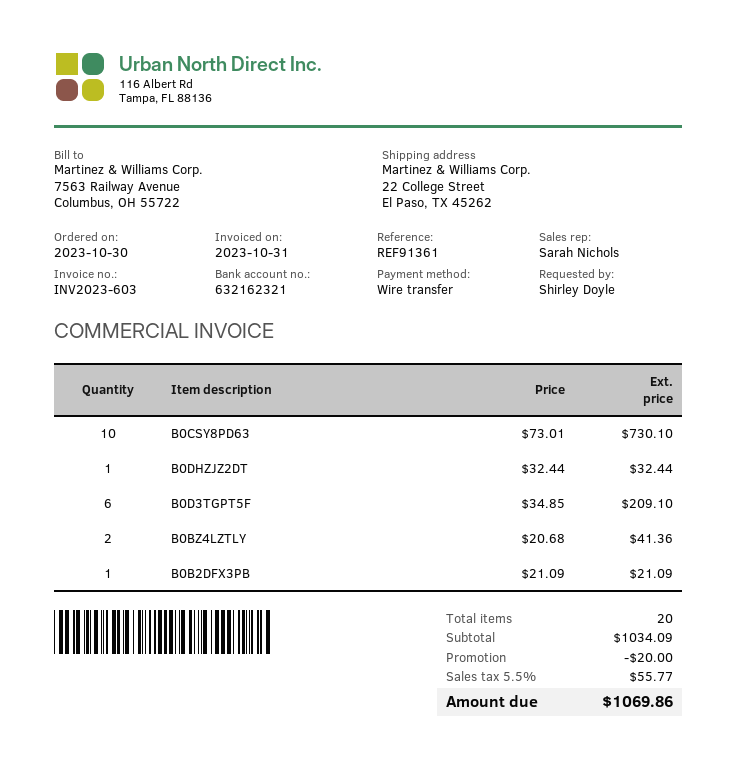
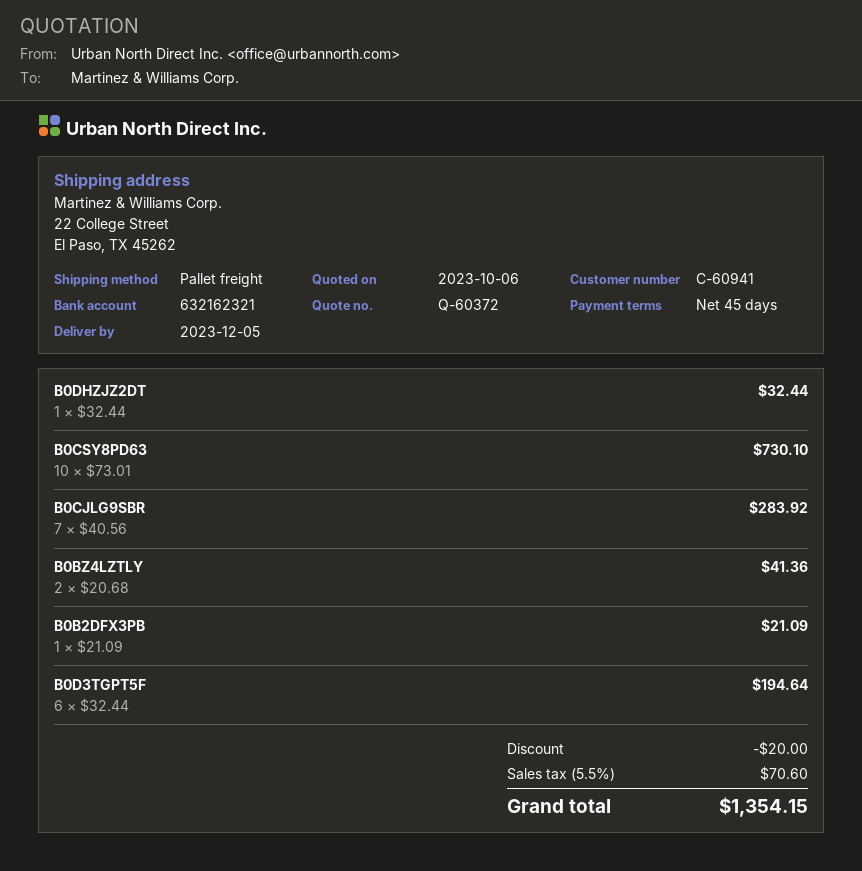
B0D3TGPT5F: 6 x 34.85 = 209.10 -> 6 x 32.44 = 194.64
B0CJLG9SBR: none -> 7 x 40.56 = 283.92
tax: 5.5% = 55.77 -> 5.5% = 70.60
total: 1069.86 -> 1354.15

